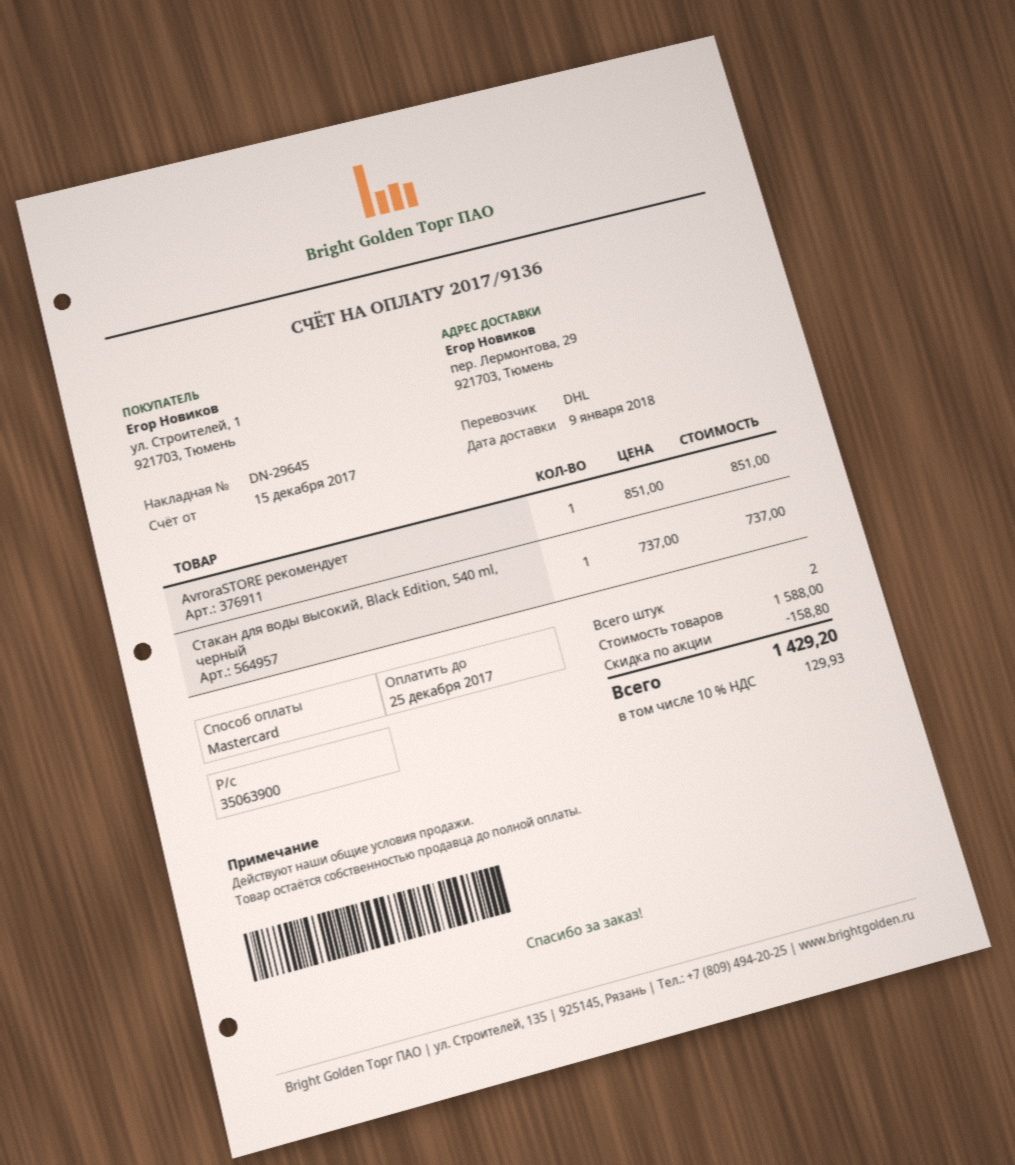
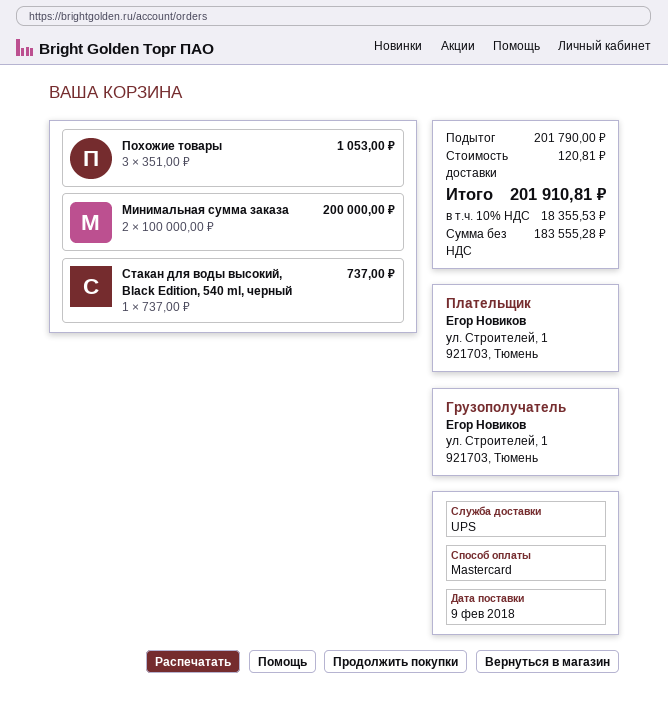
delivery date: 2018-01-09 -> 2018-02-09
shipping method: DHL -> UPS
ship to: пер. Лермонтова, 29, 921703, Тюмень -> ул. Строителей, 1, 921703, Тюмень
AvroraSTORE рекомендует: 1 x 851.00 = 851.00 -> none
Похожие товары: none -> 3 x 351.00 = 1053.00
Минимальная сумма заказа: none -> 2 x 100000.00 = 200000.00
subtotal: 1588.00 -> 201790.00
discount: 158.80 -> none
shipping: none -> 120.81
tax: 10% = 129.93 -> 10% = 18355.53
total: 1429.20 -> 201910.81

